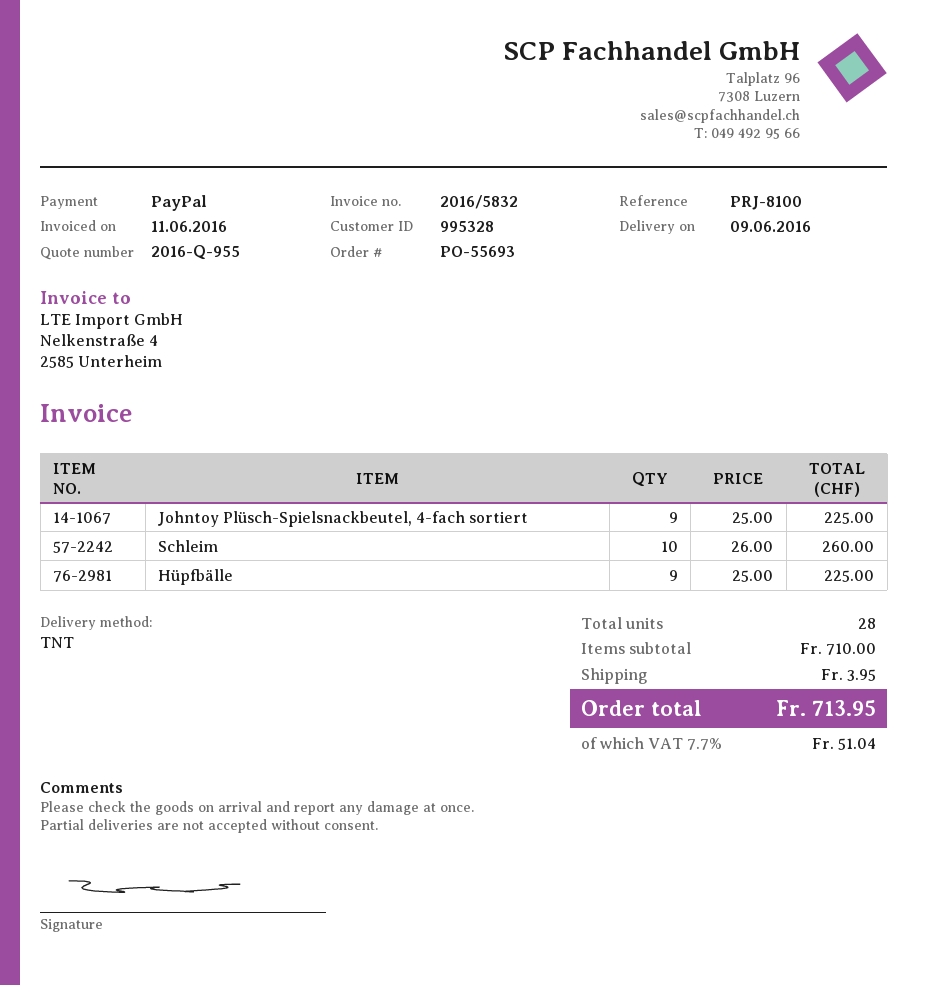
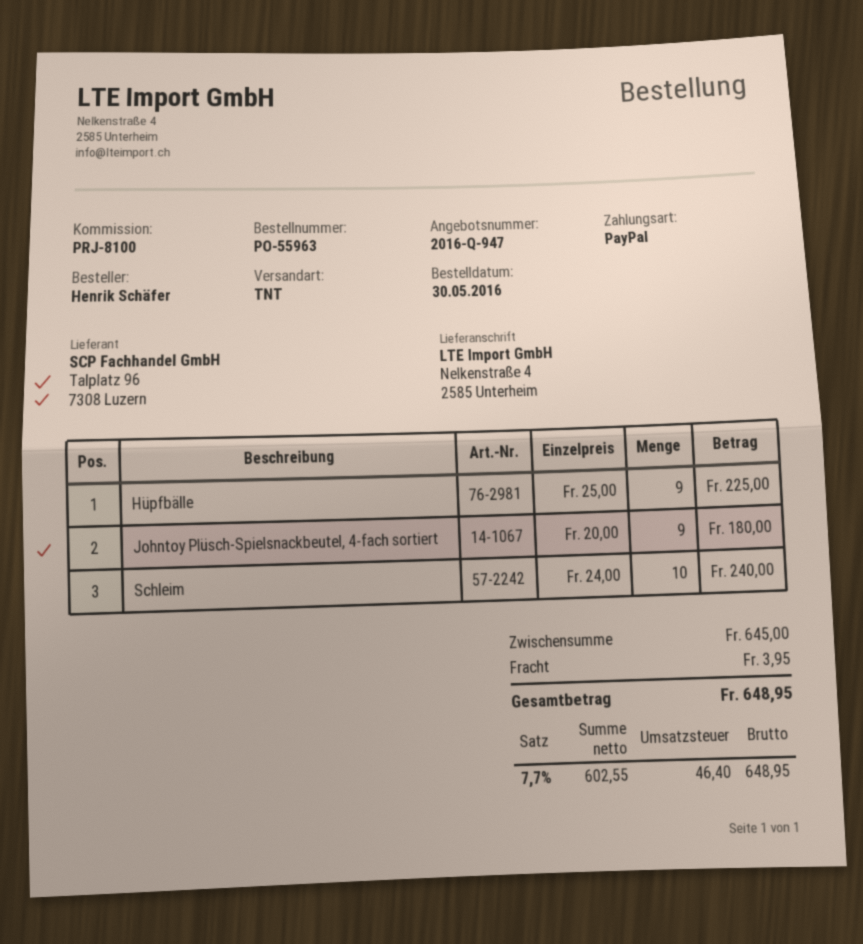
quote number: 2016-Q-955 -> 2016-Q-947
order number: PO-55693 -> PO-55963
Johntoy Plüsch-Spielsnackbeutel, 4-fach sortiert: 9 x 25.00 = 225.00 -> 9 x 20.00 = 180.00
Schleim: 10 x 26.00 = 260.00 -> 10 x 24.00 = 240.00
subtotal: 710.00 -> 645.00
tax: 7.7% = 51.04 -> 7.7% = 46.40
total: 713.95 -> 648.95

